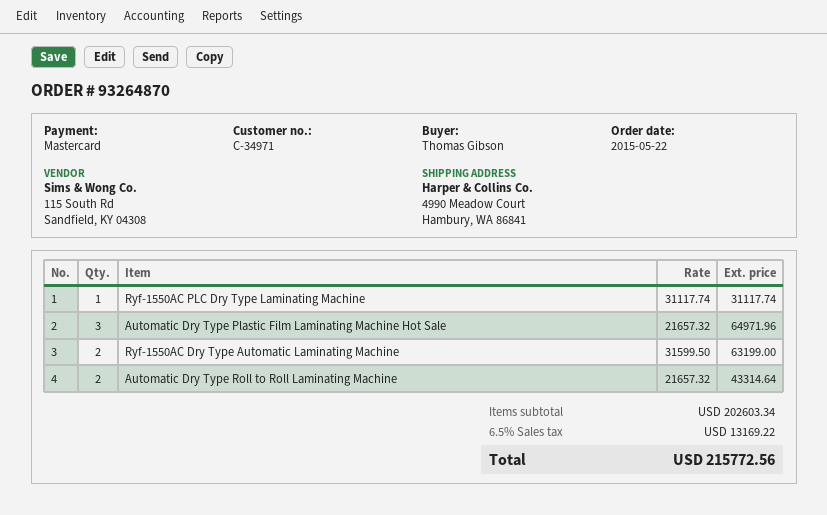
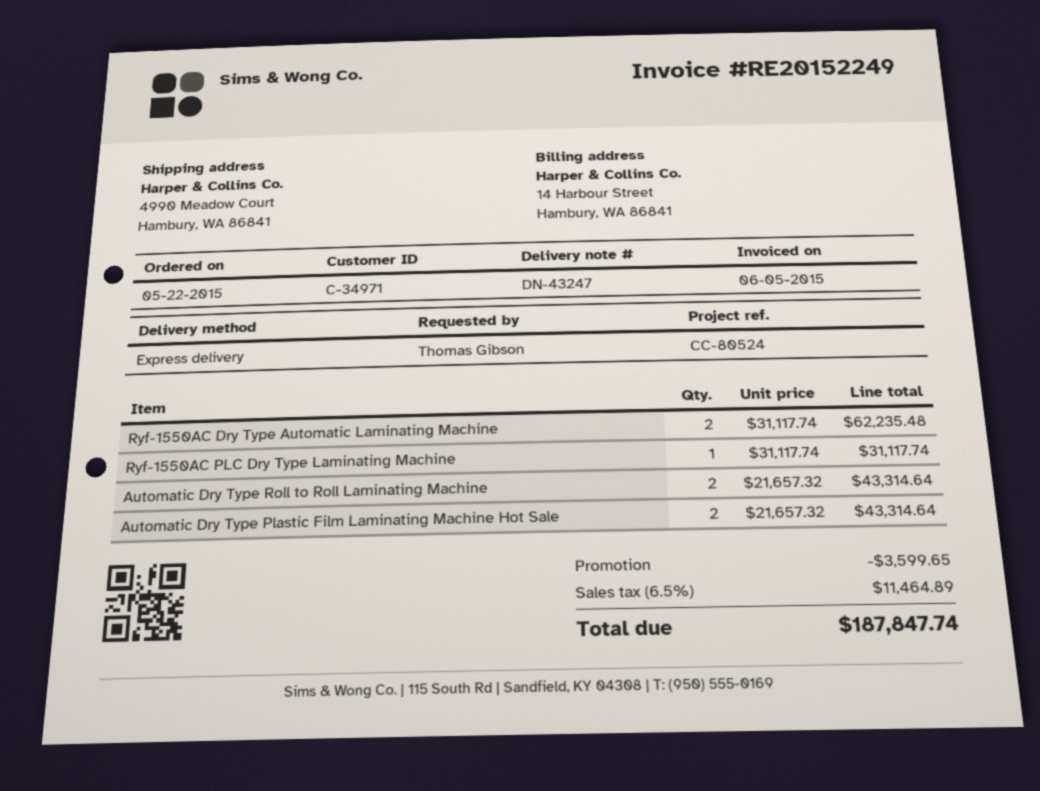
Automatic Dry Type Plastic Film Laminating Machine Hot Sale: 3 x 21657.32 = 64971.96 -> 2 x 21657.32 = 43314.64
Ryf-1550AC Dry Type Automatic Laminating Machine: 2 x 31599.50 = 63199.00 -> 2 x 31117.74 = 62235.48
discount: none -> 3599.65
tax: 6.5% = 13169.22 -> 6.5% = 11464.89
total: 215772.56 -> 187847.74

